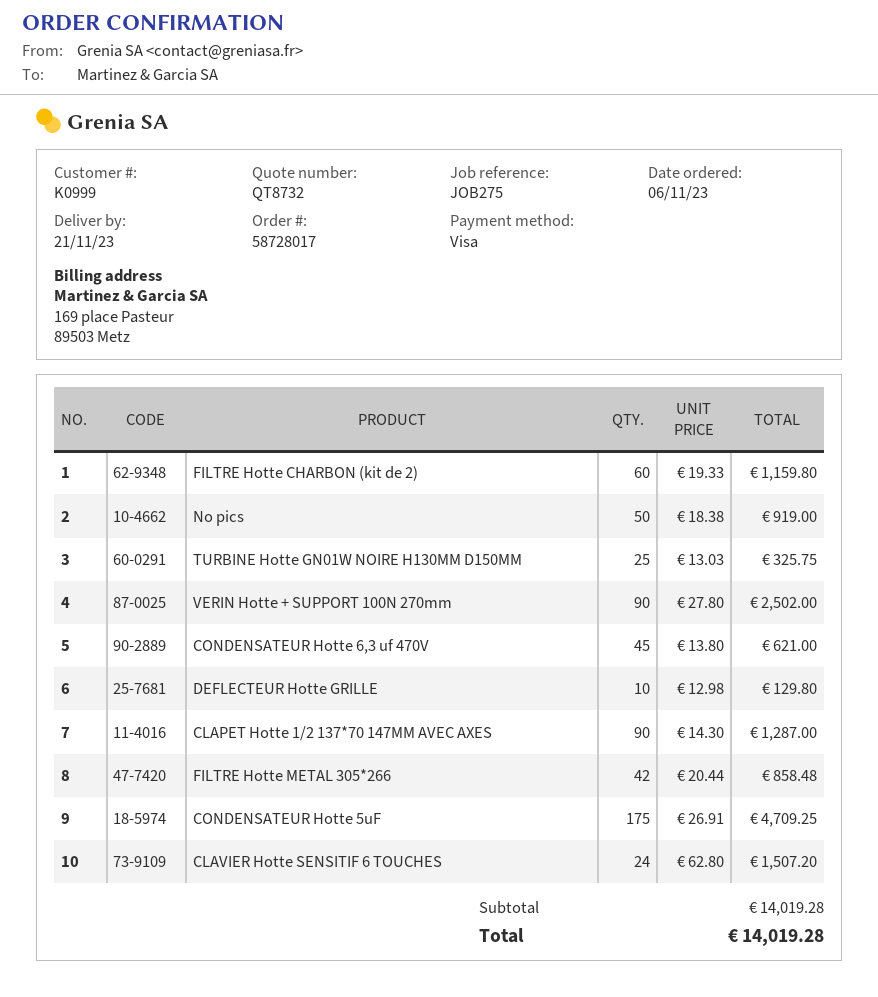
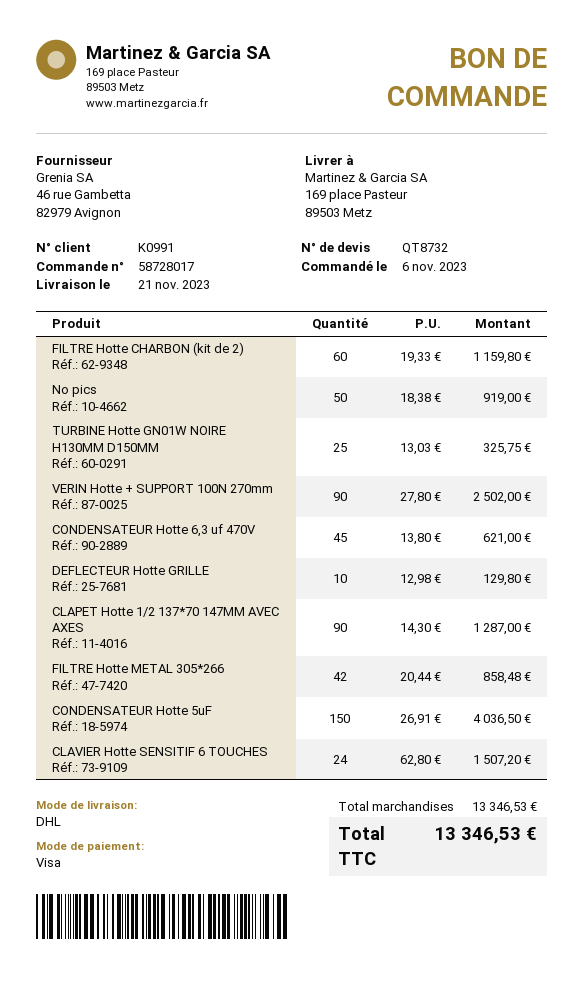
customer number: K0999 -> K0991
CONDENSATEUR Hotte 5uF: 175 x 26.91 = 4709.25 -> 150 x 26.91 = 4036.50
subtotal: 14019.28 -> 13346.53
total: 14019.28 -> 13346.53

